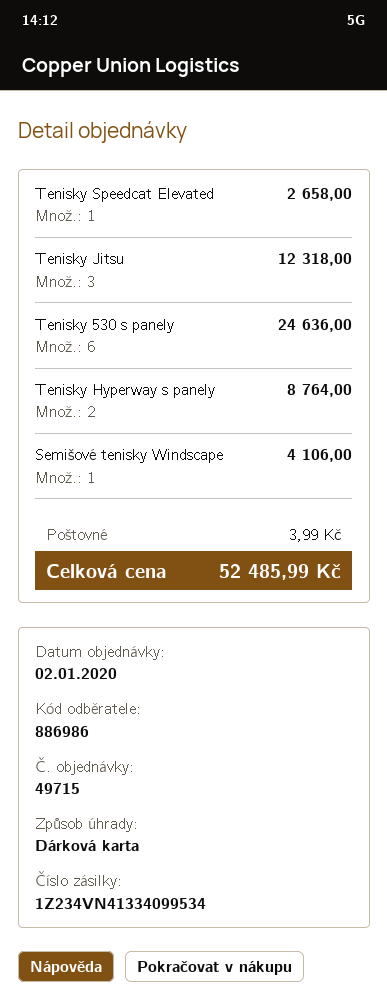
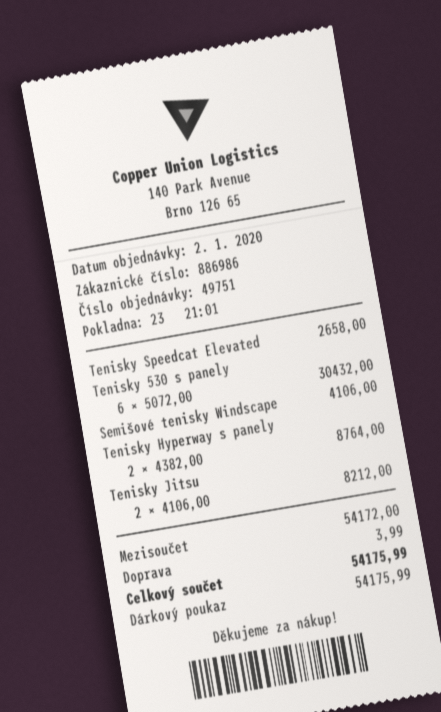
order number: 49715 -> 49751
Tenisky Jitsu: 3 for 12318.00 -> 2 for 8212.00
Tenisky 530 s panely: 6 for 24636.00 -> 6 for 30432.00
total: 52485.99 -> 54175.99

